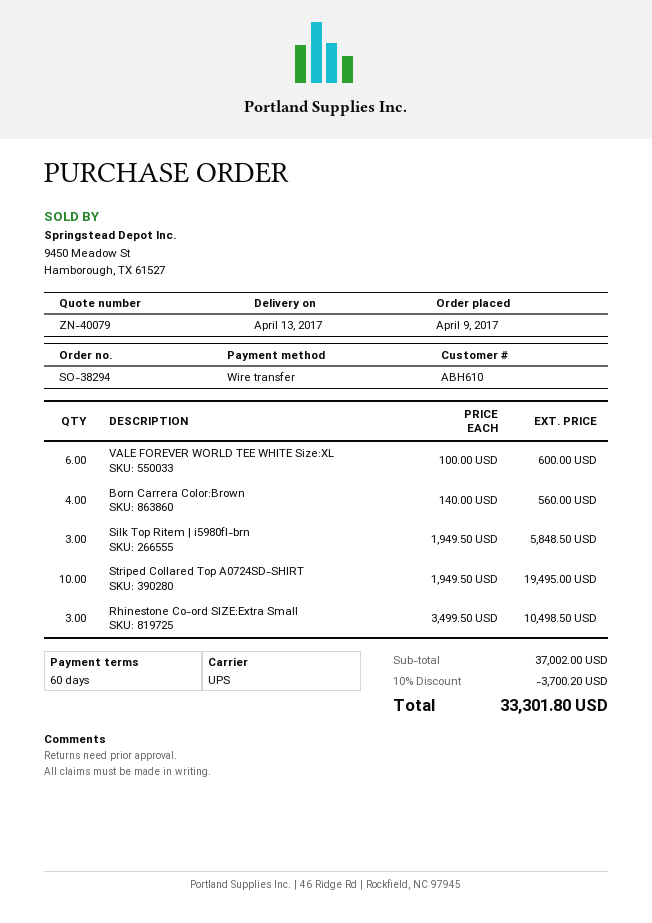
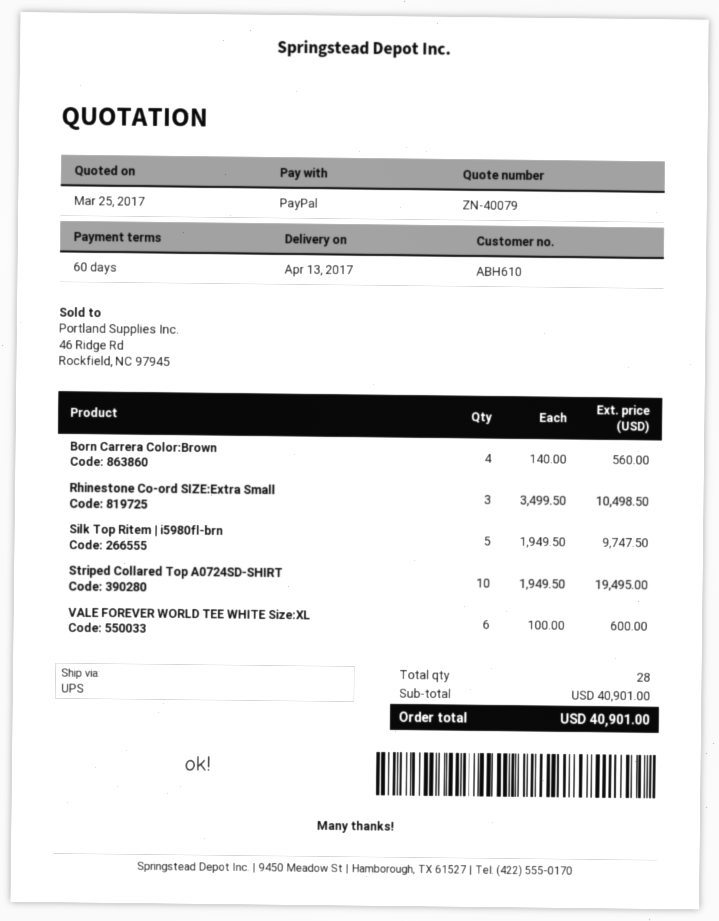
payment method: bank transfer -> PayPal
Silk Top Ritem | i5980fl-brn: 3 x 1949.50 = 5848.50 -> 5 x 1949.50 = 9747.50
subtotal: 37002.00 -> 40901.00
discount: 10% = 3700.20 -> none
total: 33301.80 -> 40901.00

